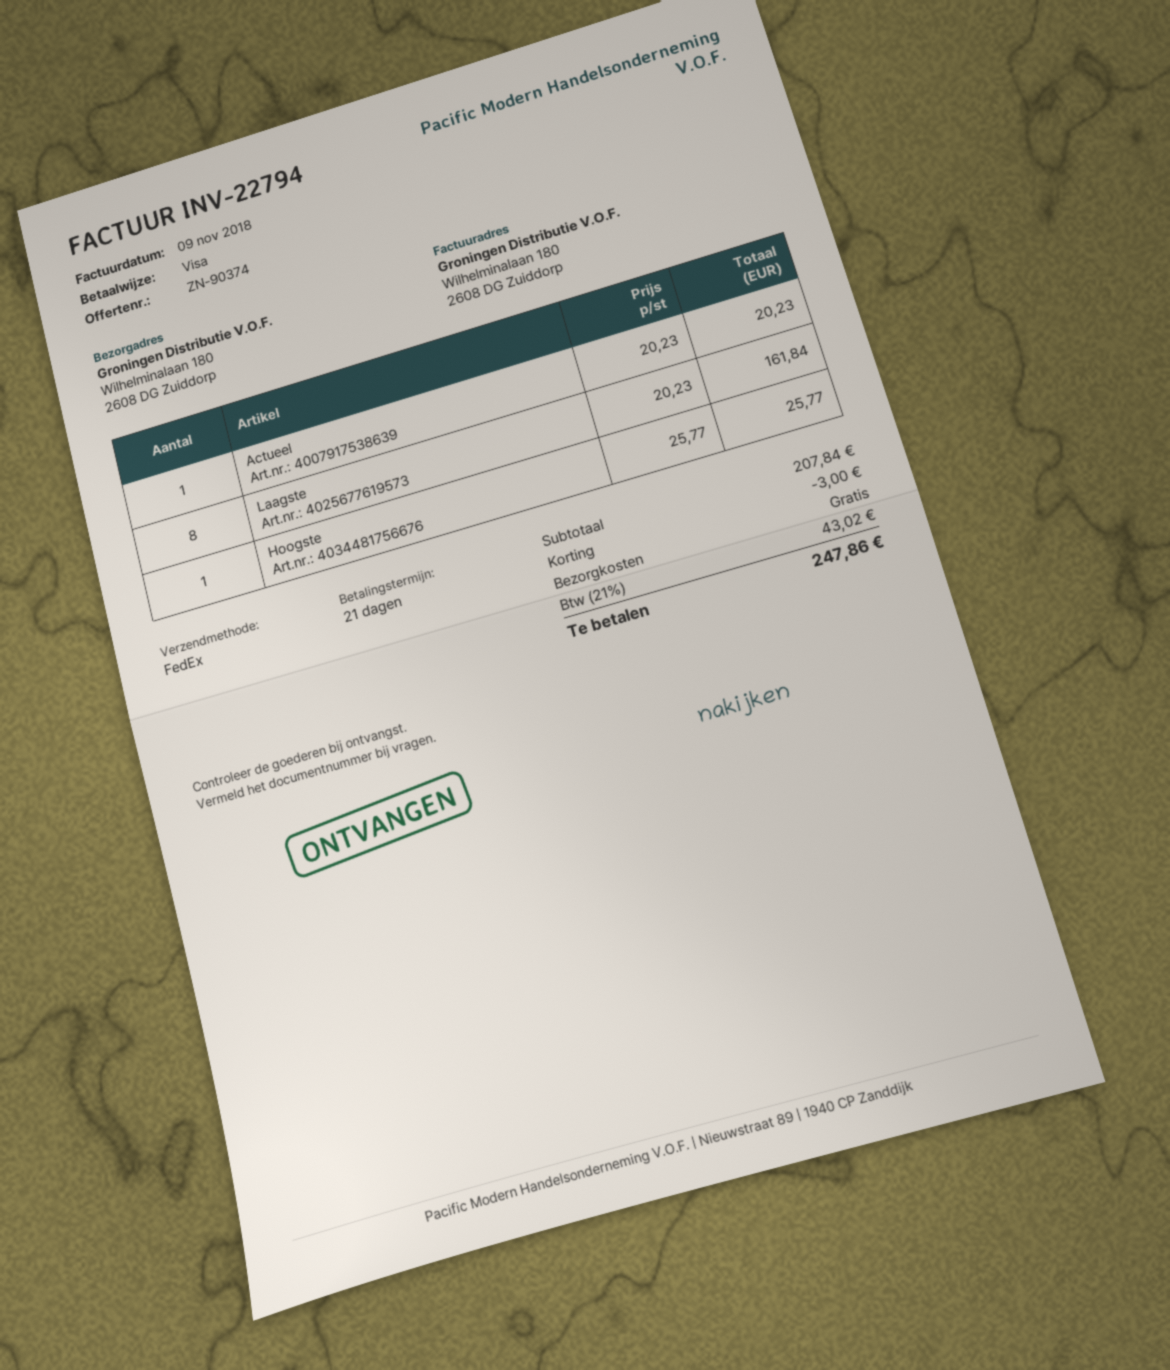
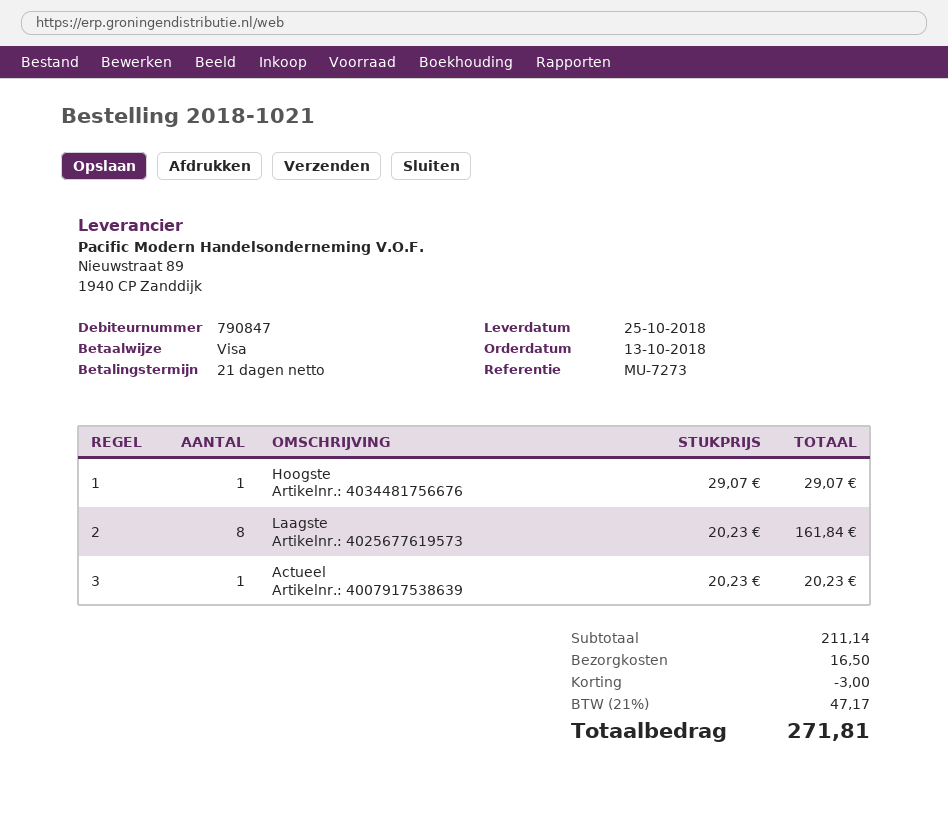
Hoogste: 1 x 25.77 = 25.77 -> 1 x 29.07 = 29.07
subtotal: 207.84 -> 211.14
shipping: 0.00 -> 16.50
tax: 21% = 43.02 -> 21% = 47.17
total: 247.86 -> 271.81

